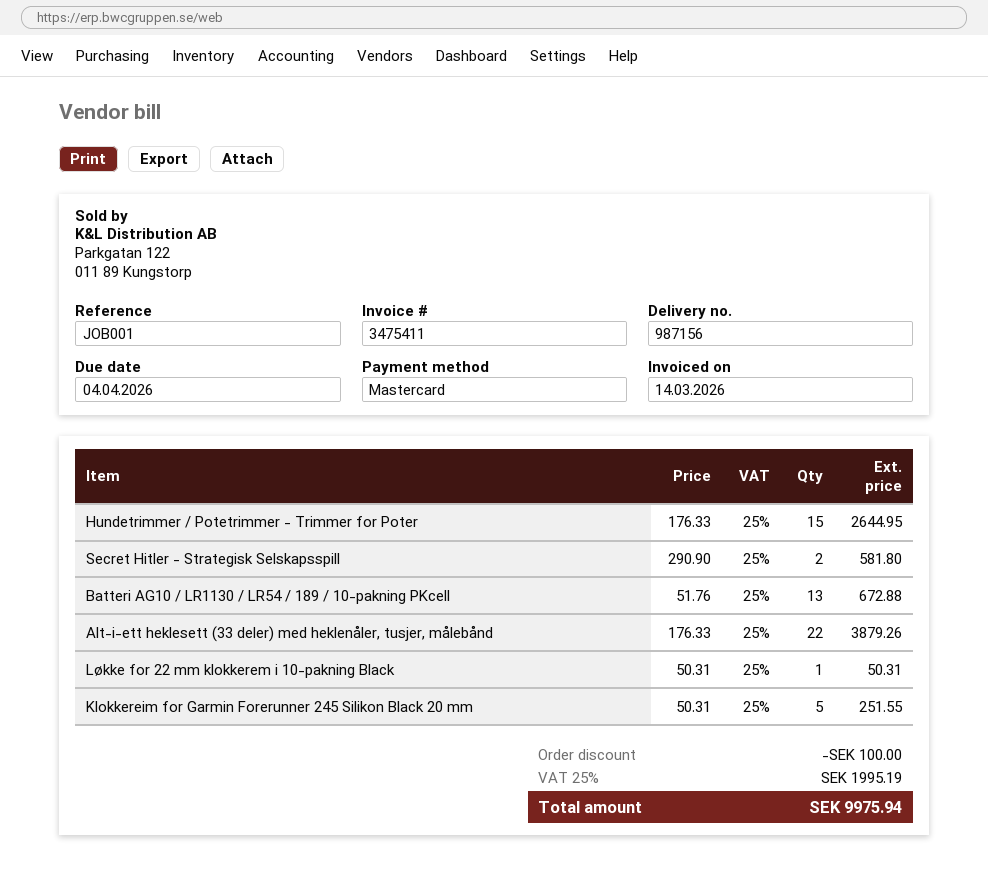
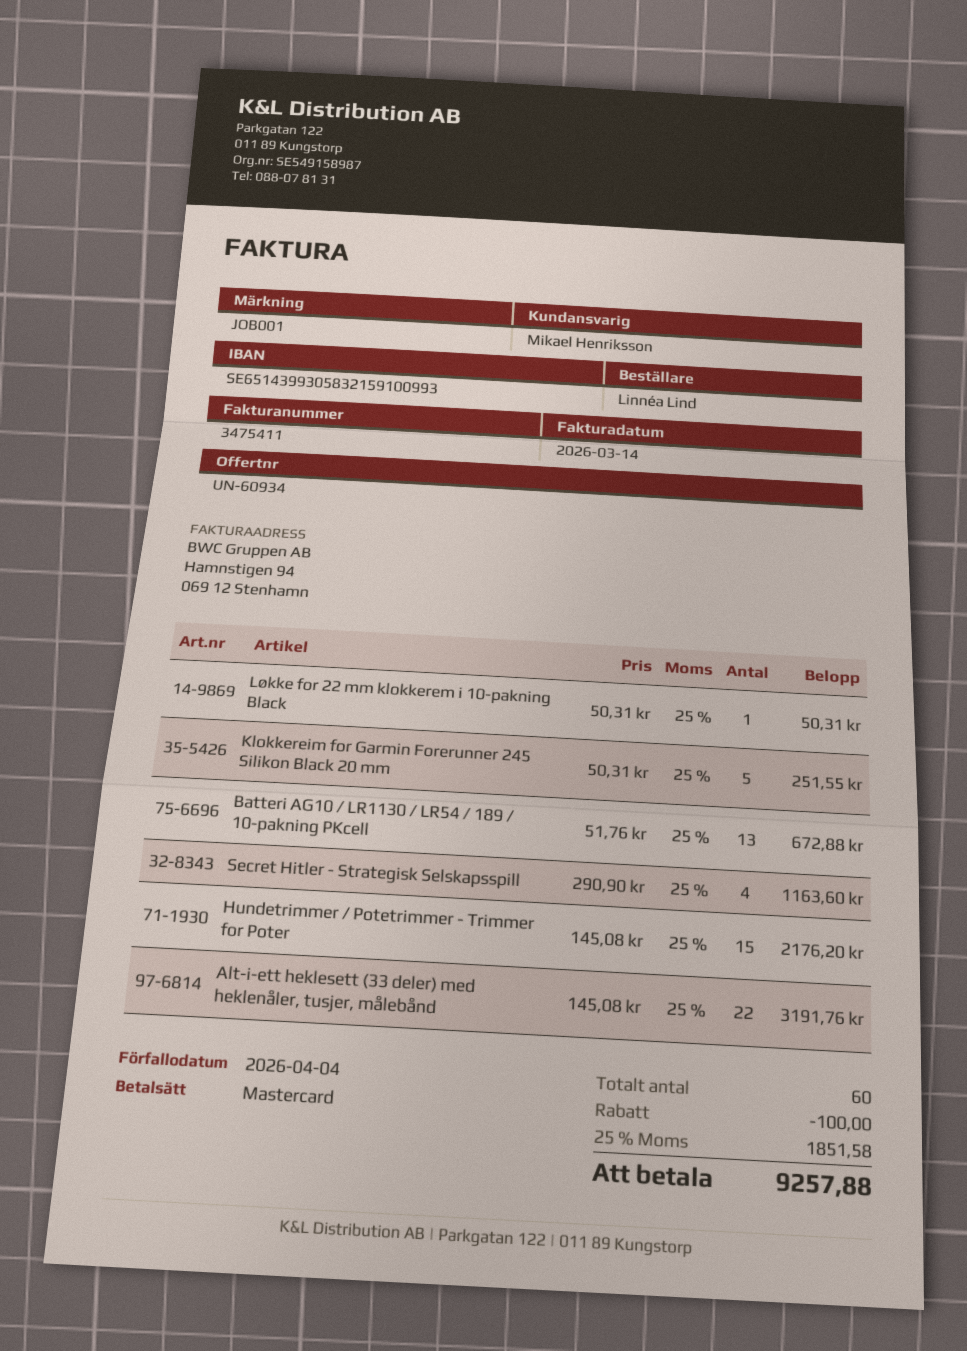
Hundetrimmer / Potetrimmer - Trimmer for Poter: 15 x 176.33 = 2644.95 -> 15 x 145.08 = 2176.20
Secret Hitler - Strategisk Selskapsspill: 2 x 290.90 = 581.80 -> 4 x 290.90 = 1163.60
Alt-i-ett heklesett (33 deler) med heklenåler, tusjer, målebånd: 22 x 176.33 = 3879.26 -> 22 x 145.08 = 3191.76
tax: 25% = 1995.19 -> 25% = 1851.58
total: 9975.94 -> 9257.88

